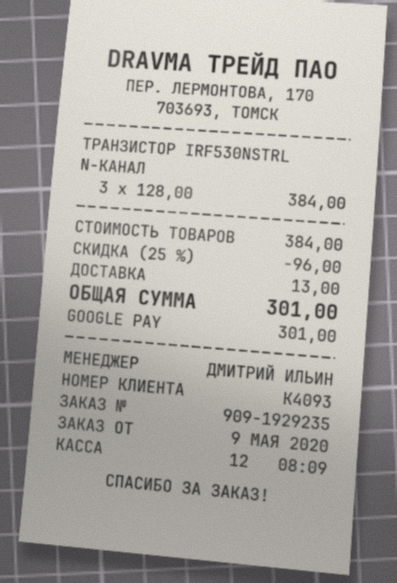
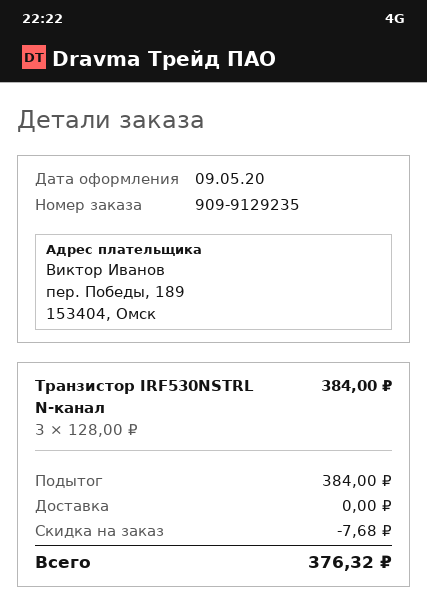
order number: 909-1929235 -> 909-9129235
discount: 96.00 -> 7.68
shipping: 13.00 -> 0.00
total: 301.00 -> 376.32

